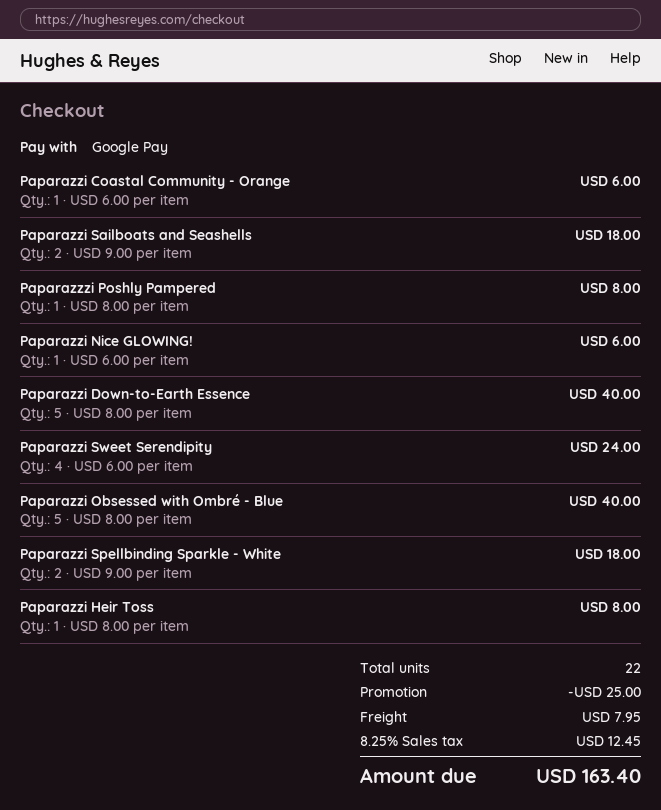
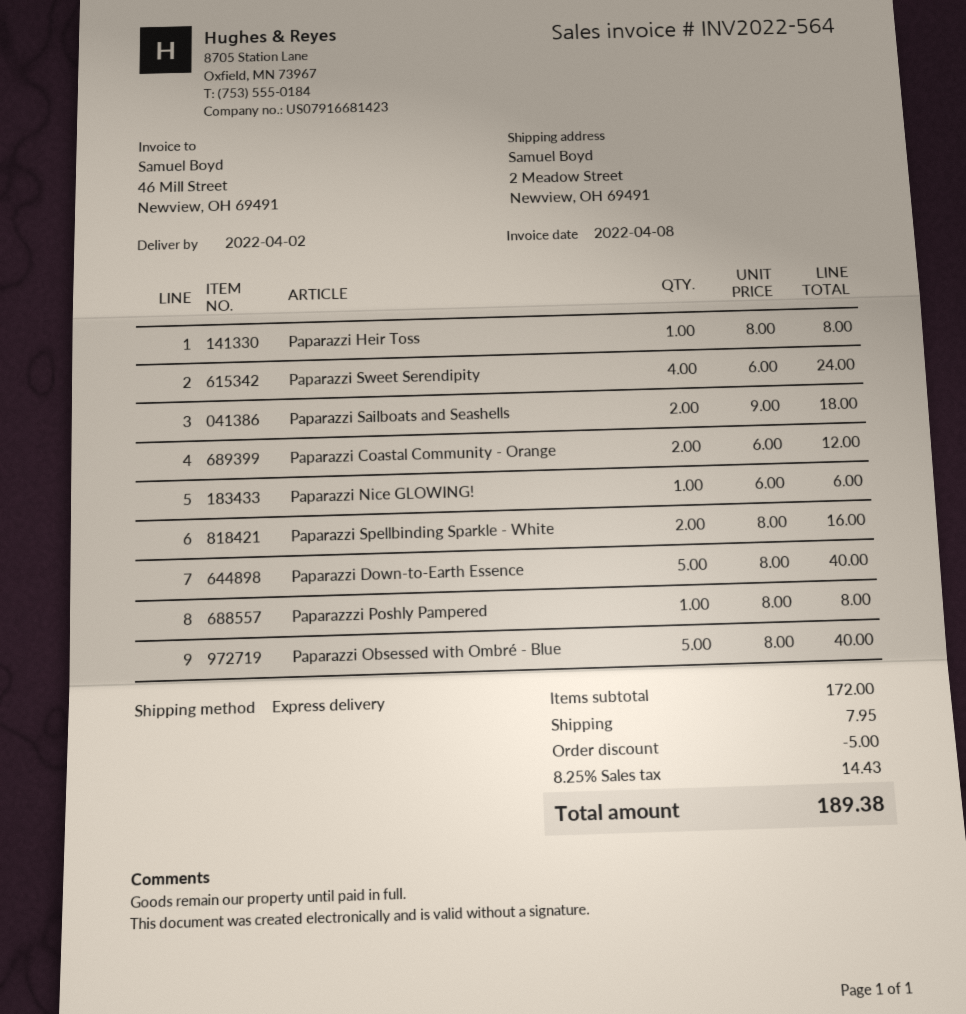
Paparazzi Coastal Community - Orange: 1 x 6.00 = 6.00 -> 2 x 6.00 = 12.00
Paparazzi Spellbinding Sparkle - White: 2 x 9.00 = 18.00 -> 2 x 8.00 = 16.00
discount: 25.00 -> 5.00
tax: 8.25% = 12.45 -> 8.25% = 14.43
total: 163.40 -> 189.38

